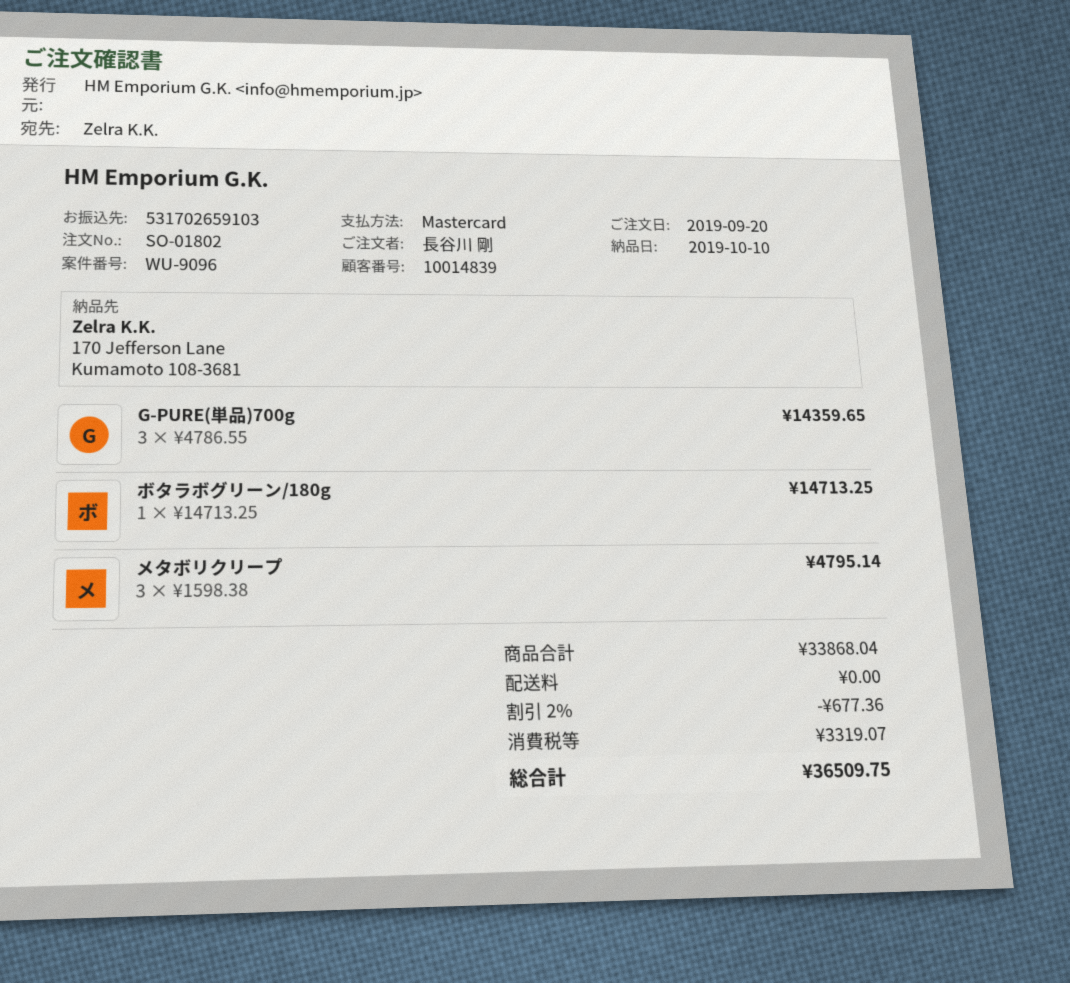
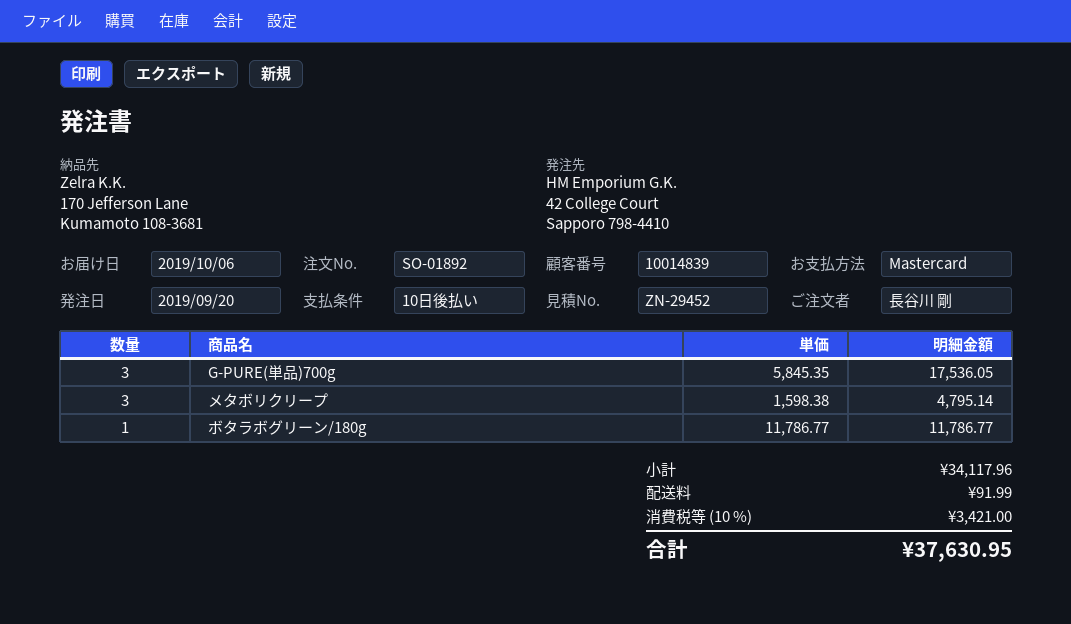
order number: SO-01802 -> SO-01892
delivery date: 2019-10-10 -> 2019-10-06
G-PURE(単品)700g: 3 x 4786.55 = 14359.65 -> 3 x 5845.35 = 17536.05
ボタラボグリーン/180g: 1 x 14713.25 = 14713.25 -> 1 x 11786.77 = 11786.77
subtotal: 33868.04 -> 34117.96
discount: 2% = 677.36 -> none
shipping: 0.00 -> 91.99
tax: 3319.07 -> 3421.00
total: 36509.75 -> 37630.95

